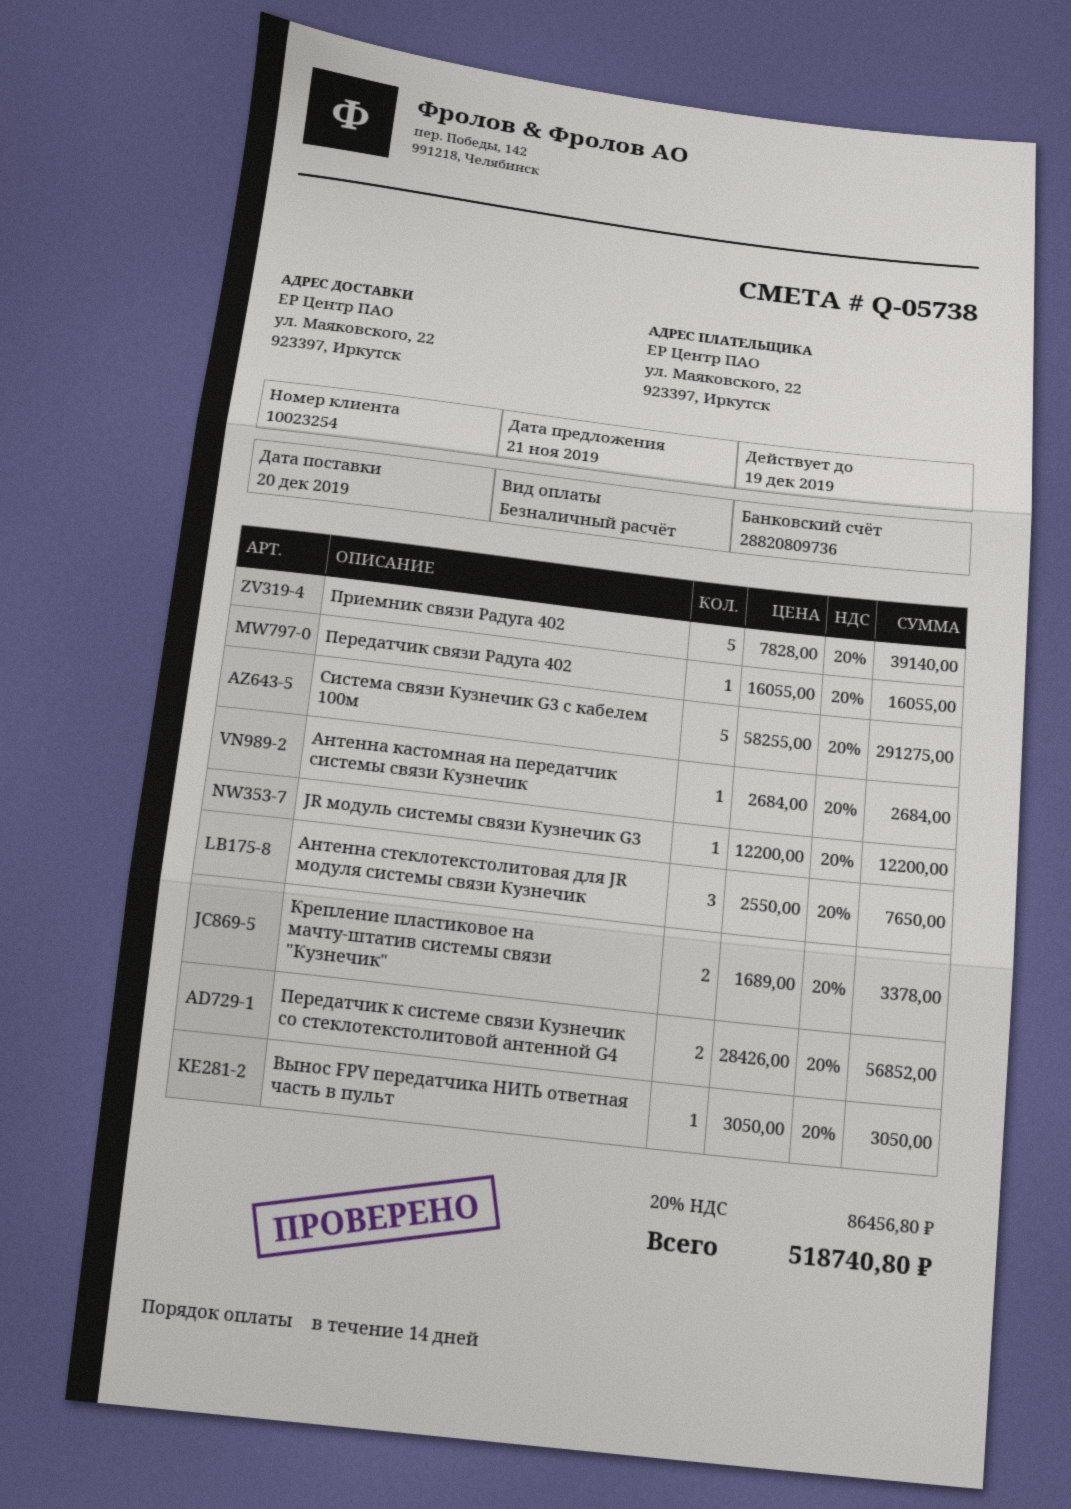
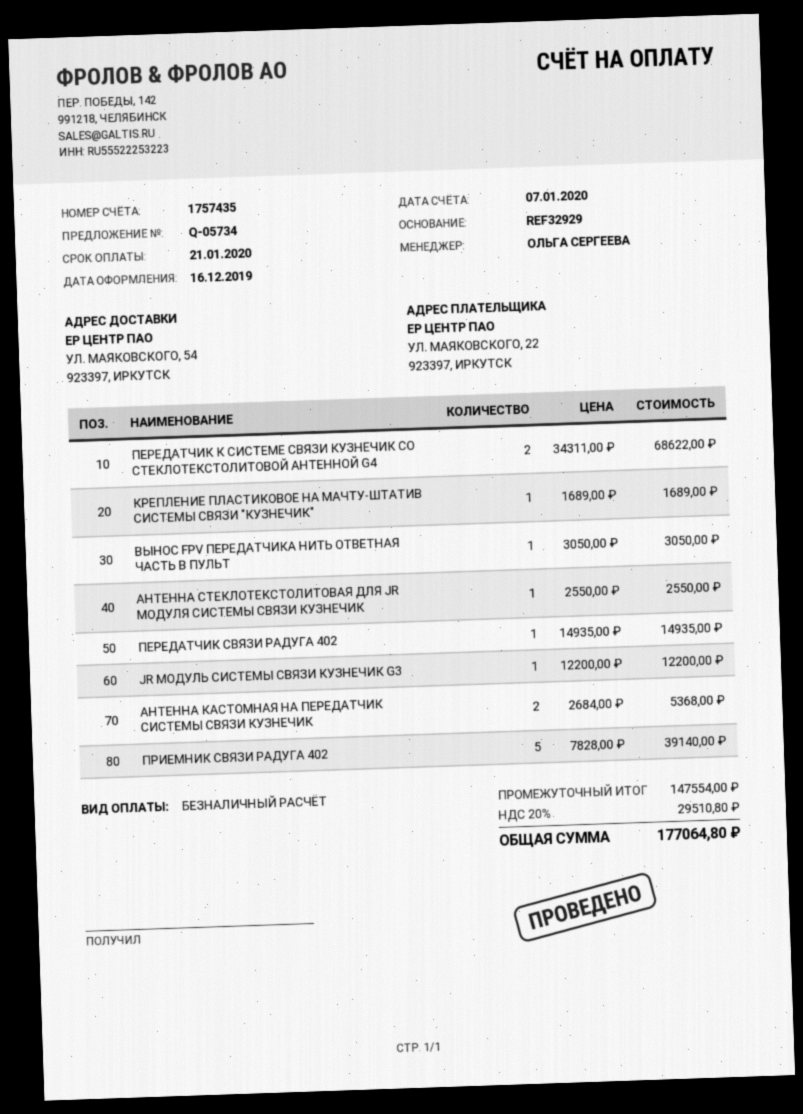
quote number: Q-05738 -> Q-05734
ship to: ул. Маяковского, 22, 923397, Иркутск -> УЛ. МАЯКОВСКОГО, 54, 923397, ИРКУТСК
Передатчик связи Радуга 402: 1 x 16055.00 = 16055.00 -> 1 x 14935.00 = 14935.00
Система связи Кузнечик G3 с кабелем 100м: 5 x 58255.00 = 291275.00 -> none
Антенна кастомная на передатчик системы связи Кузнечик: 1 x 2684.00 = 2684.00 -> 2 x 2684.00 = 5368.00
Антенна стеклотекстолитовая для JR модуля системы связи Кузнечик: 3 x 2550.00 = 7650.00 -> 1 x 2550.00 = 2550.00
Крепление пластиковое на мачту-штатив системы связи "Кузнечик": 2 x 1689.00 = 3378.00 -> 1 x 1689.00 = 1689.00
Передатчик к системе связи Кузнечик со стеклотекстолитовой антенной G4: 2 x 28426.00 = 56852.00 -> 2 x 34311.00 = 68622.00
tax: 20% = 86456.80 -> 20% = 29510.80
total: 518740.80 -> 177064.80

